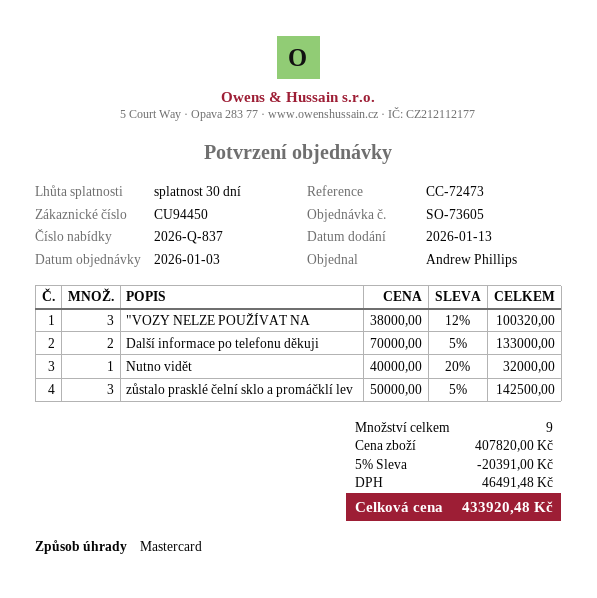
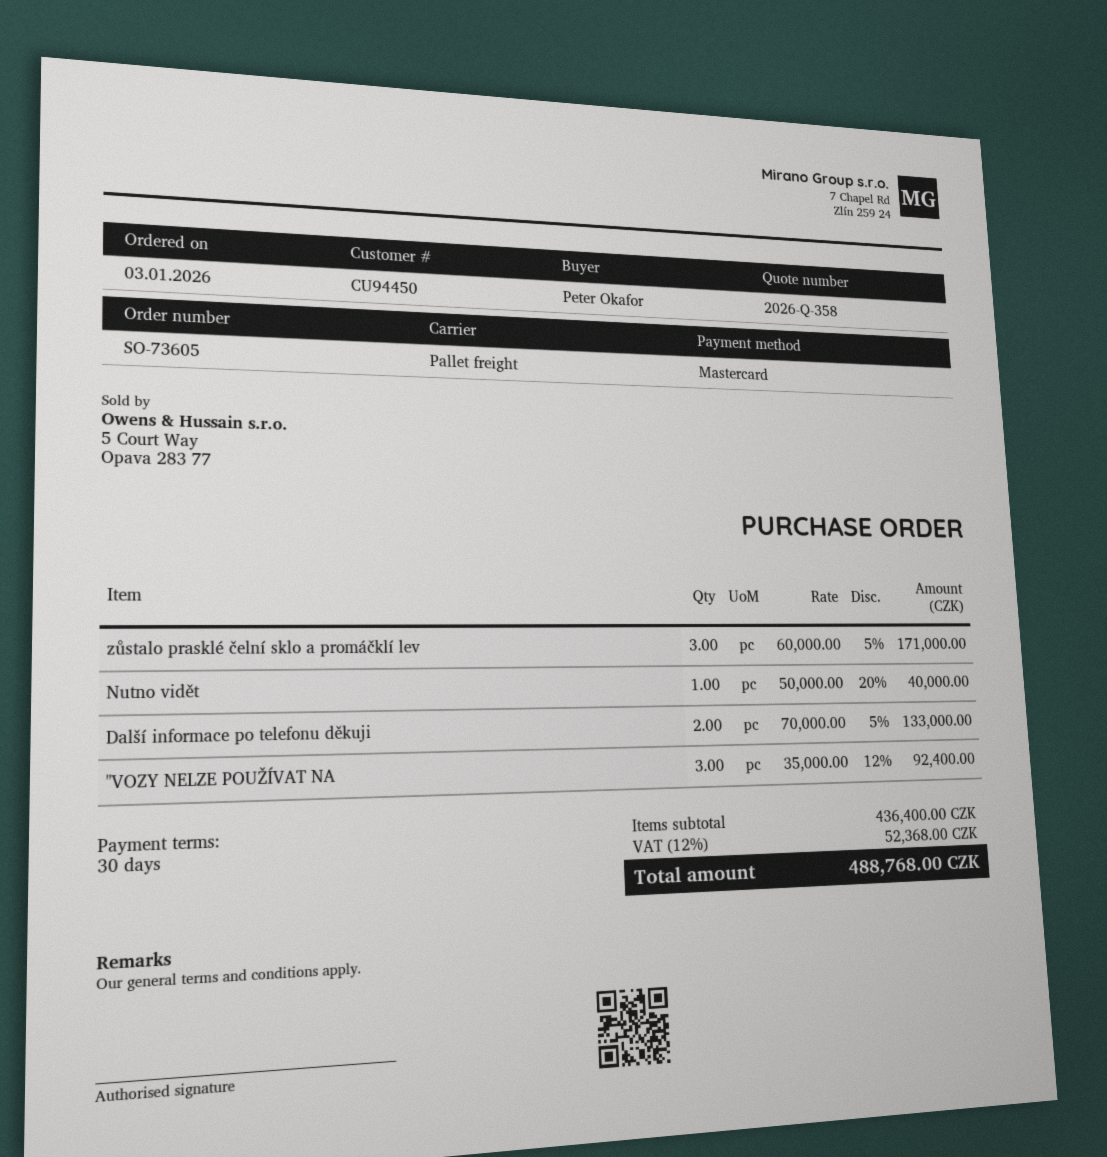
quote number: 2026-Q-837 -> 2026-Q-358
ordered by: Andrew Phillips -> Peter Okafor
"VOZY NELZE POUŽÍVAT NA: 3 x 38000.00 - 12% = 100320.00 -> 3 x 35000.00 - 12% = 92400.00
Nutno vidět: 1 x 40000.00 - 20% = 32000.00 -> 1 x 50000.00 - 20% = 40000.00
zůstalo prasklé čelní sklo a promáčklí lev: 3 x 50000.00 - 5% = 142500.00 -> 3 x 60000.00 - 5% = 171000.00
subtotal: 407820.00 -> 436400.00
discount: 5% = 20391.00 -> none
tax: 46491.48 -> 52368.00
total: 433920.48 -> 488768.00

